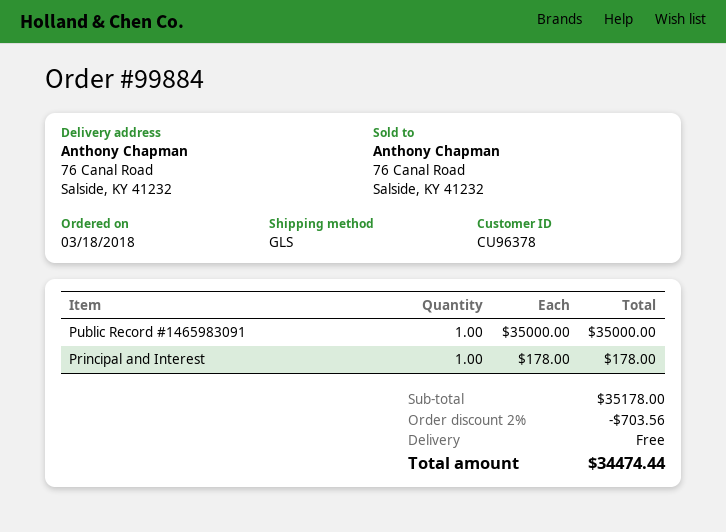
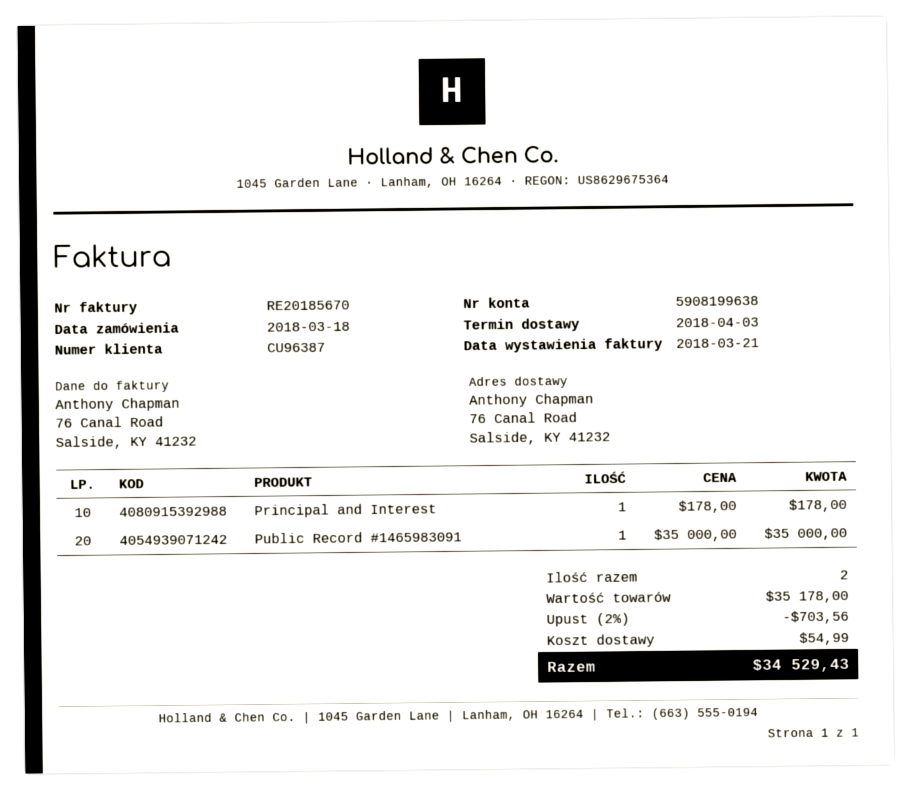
customer number: CU96378 -> CU96387
shipping: 0.00 -> 54.99
total: 34474.44 -> 34529.43

